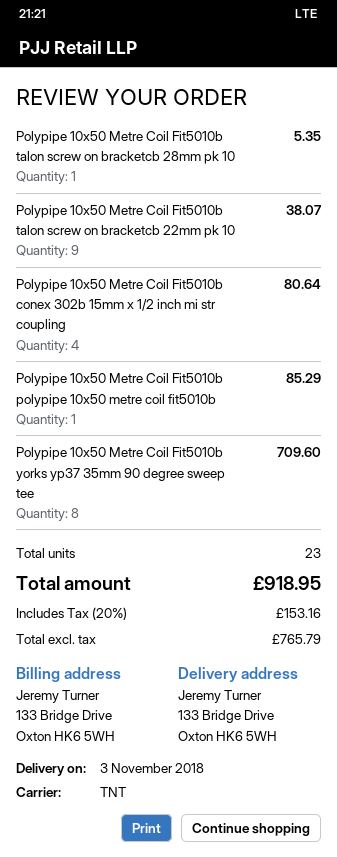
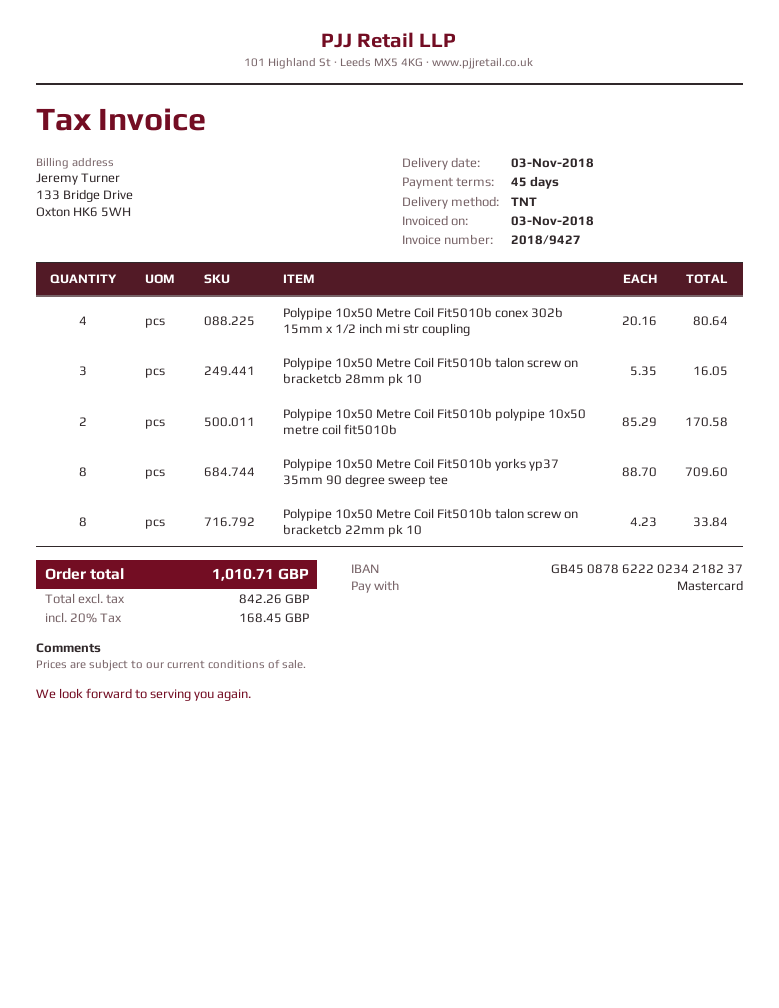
Polypipe 10x50 Metre Coil Fit5010b talon screw on bracketcb 28mm pk 10: 1 for 5.35 -> 3 for 16.05
Polypipe 10x50 Metre Coil Fit5010b talon screw on bracketcb 22mm pk 10: 9 for 38.07 -> 8 for 33.84
Polypipe 10x50 Metre Coil Fit5010b polypipe 10x50 metre coil fit5010b: 1 for 85.29 -> 2 for 170.58
net: 765.79 -> 842.26
tax: 20% = 153.16 -> 20% = 168.45
total: 918.95 -> 1010.71

